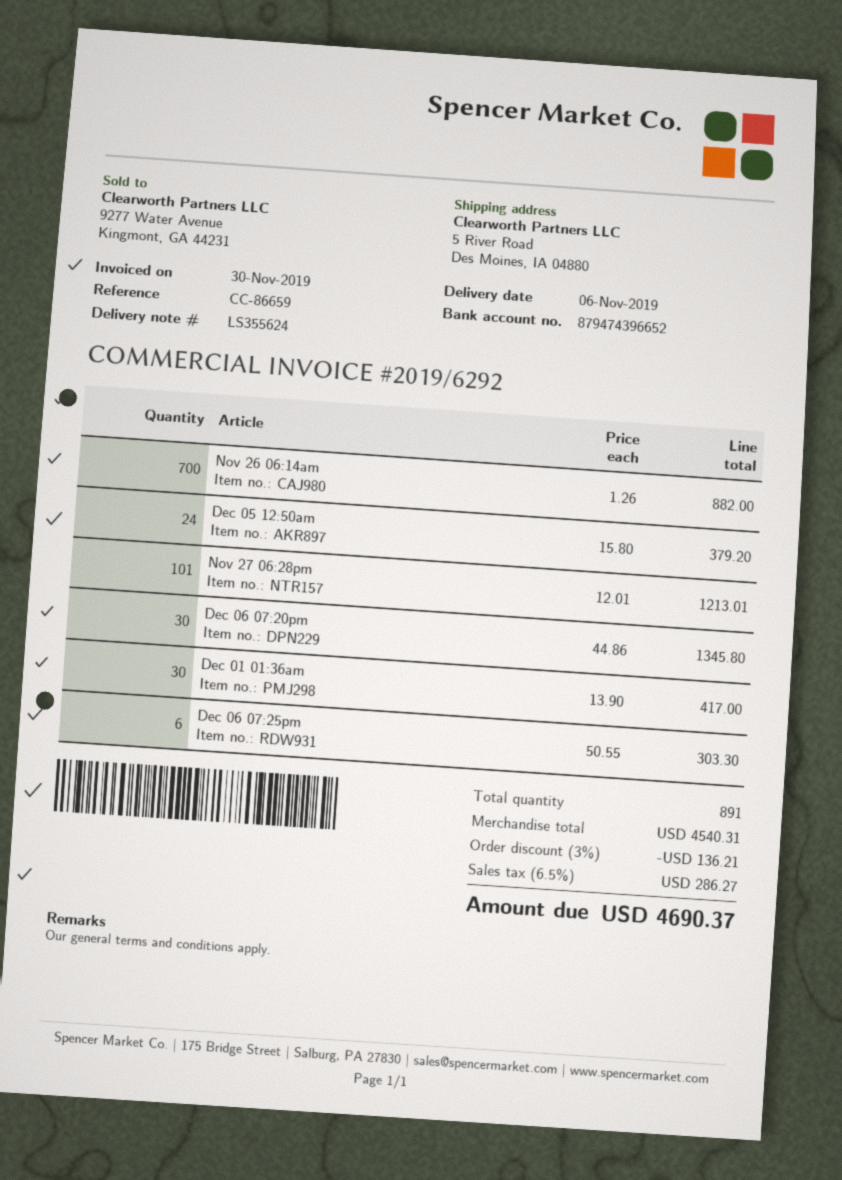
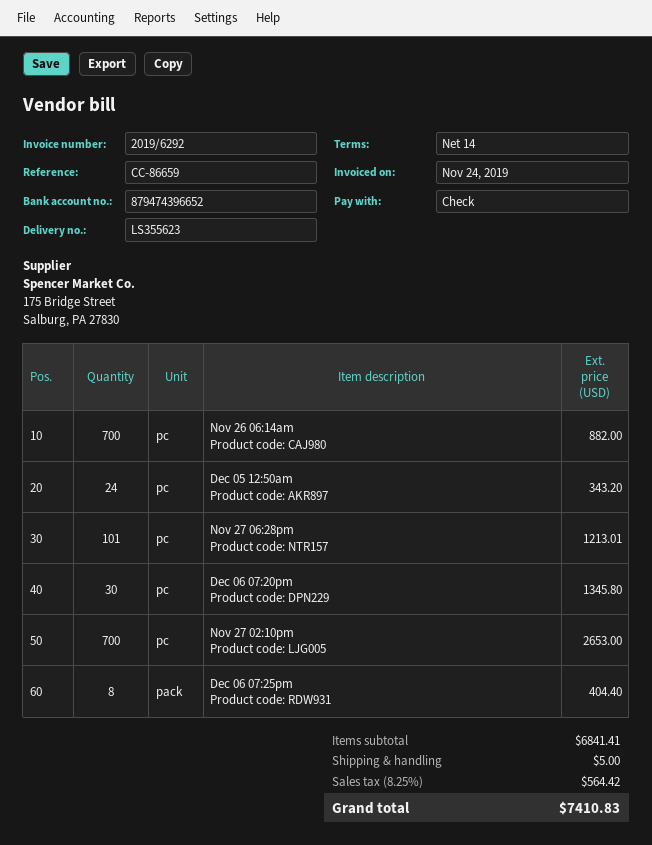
delivery note number: LS355624 -> LS355623
invoice date: 2019-11-30 -> 2019-11-24
Dec 05 12:50am: 24 for 379.20 -> 24 for 343.20
Dec 01 01:36am: 30 for 417.00 -> none
Dec 06 07:25pm: 6 for 303.30 -> 8 for 404.40
Nov 27 02:10pm: none -> 700 for 2653.00
subtotal: 4540.31 -> 6841.41
discount: 3% = 136.21 -> none
shipping: none -> 5.00
tax: 6.5% = 286.27 -> 8.25% = 564.42
total: 4690.37 -> 7410.83

